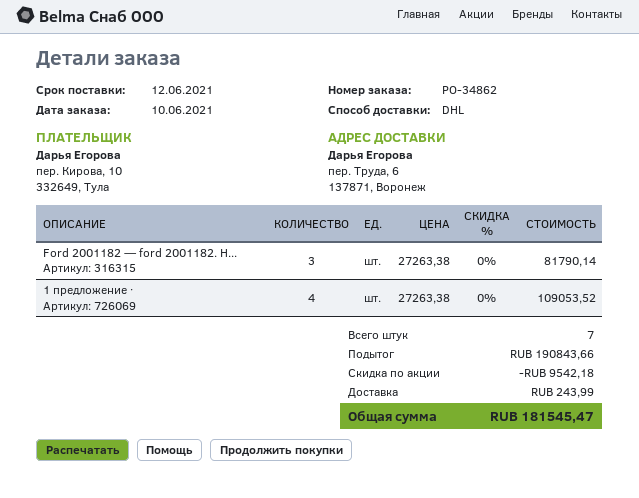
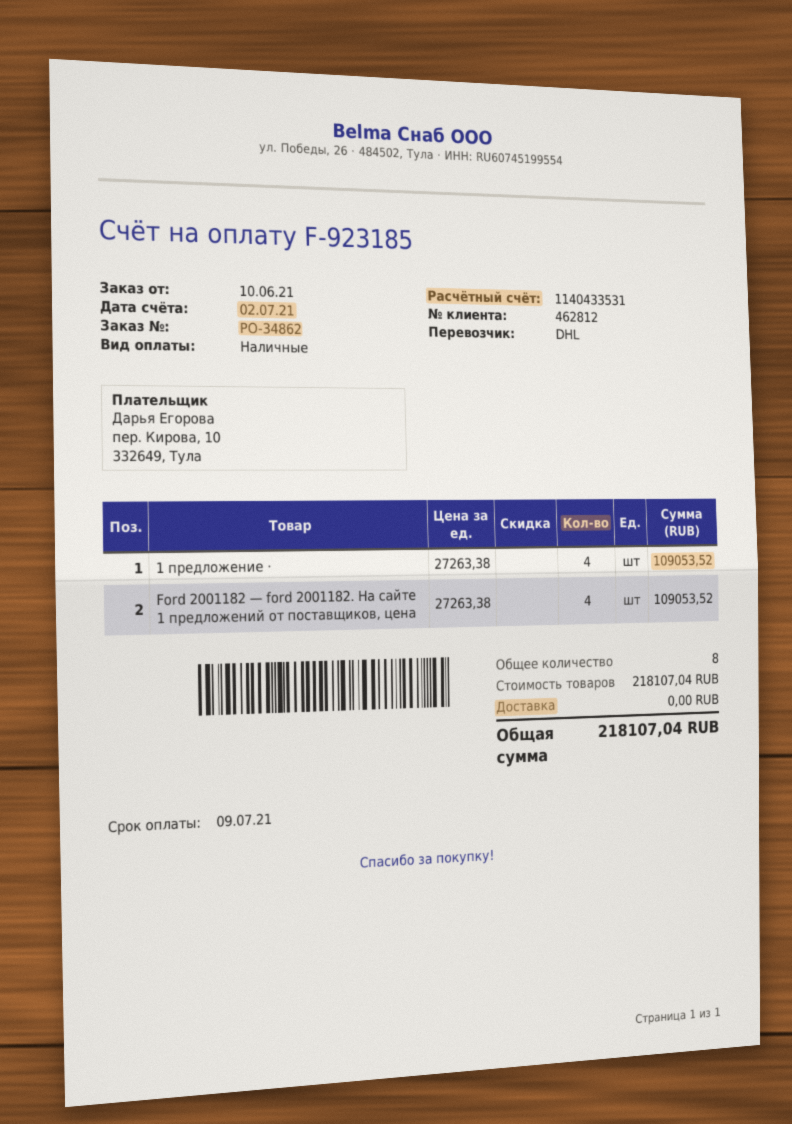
Ford 2001182 — ford 2001182. Н...: 3 x 27263.38 = 81790.14 -> 4 x 27263.38 = 109053.52
total quantity: 7 -> 8
subtotal: 190843.66 -> 218107.04
discount: 9542.18 -> none
shipping: 243.99 -> 0.00
total: 181545.47 -> 218107.04

